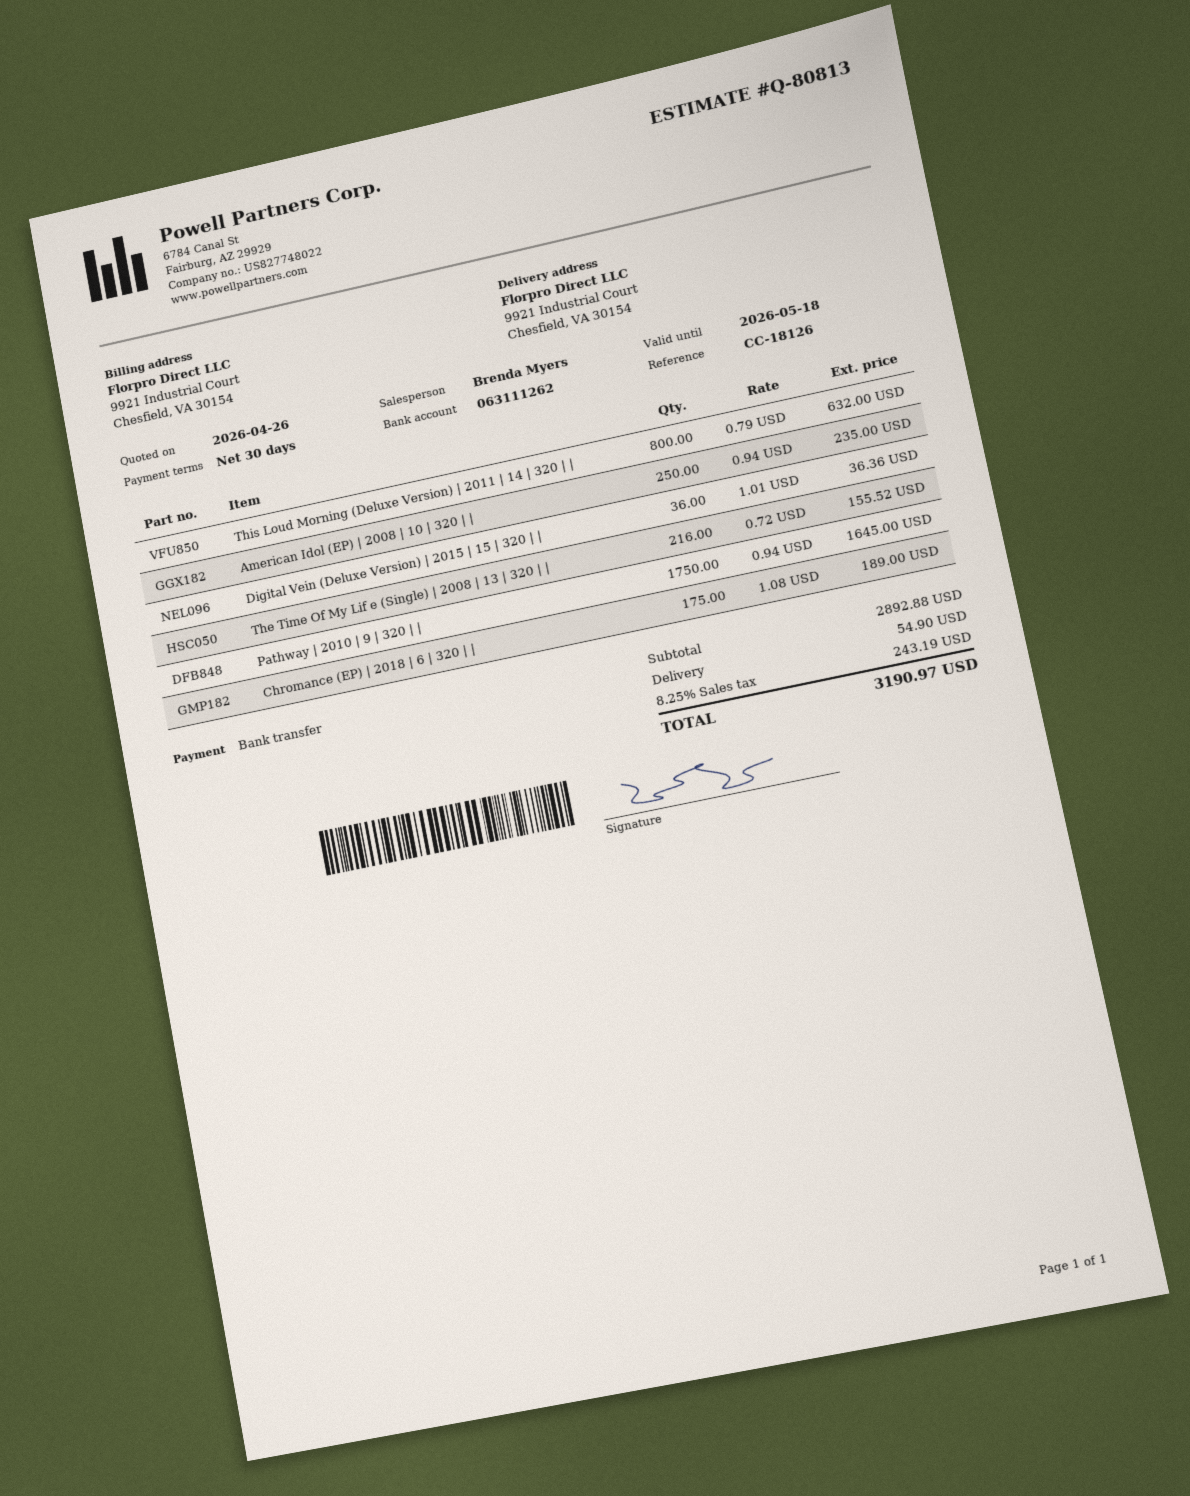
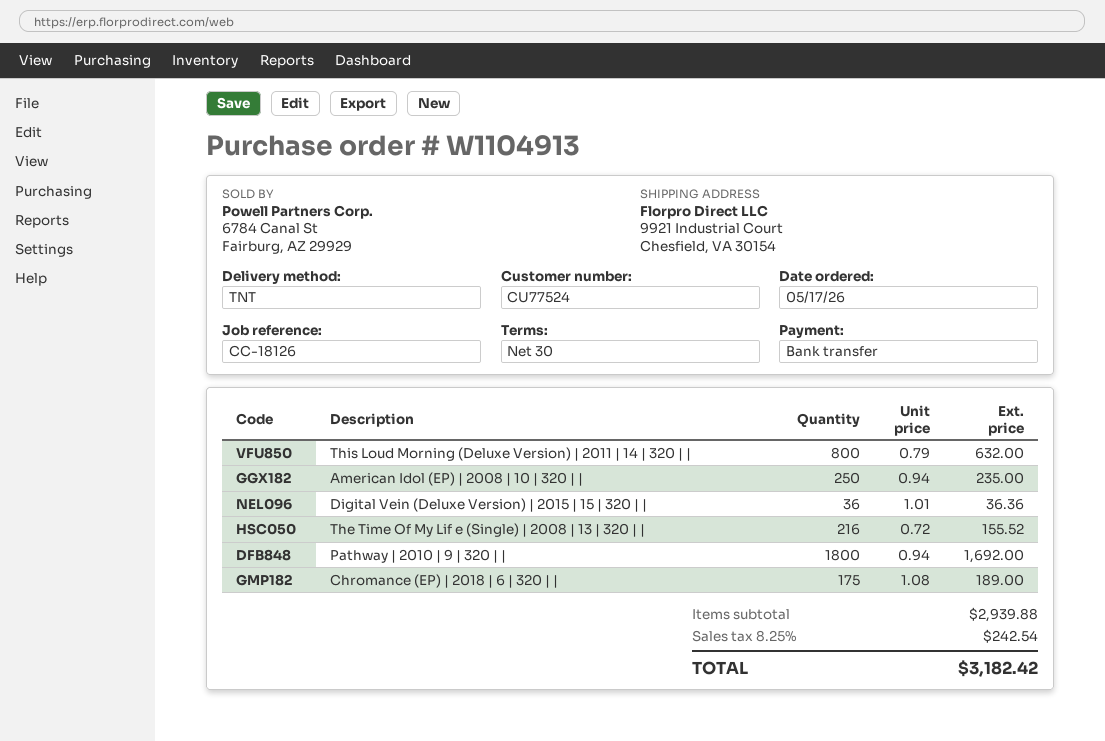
Pathway | 2010 | 9 | 320 | |: 1750 x 0.94 = 1645.00 -> 1800 x 0.94 = 1692.00
subtotal: 2892.88 -> 2939.88
shipping: 54.90 -> none
tax: 8.25% = 243.19 -> 8.25% = 242.54
total: 3190.97 -> 3182.42

